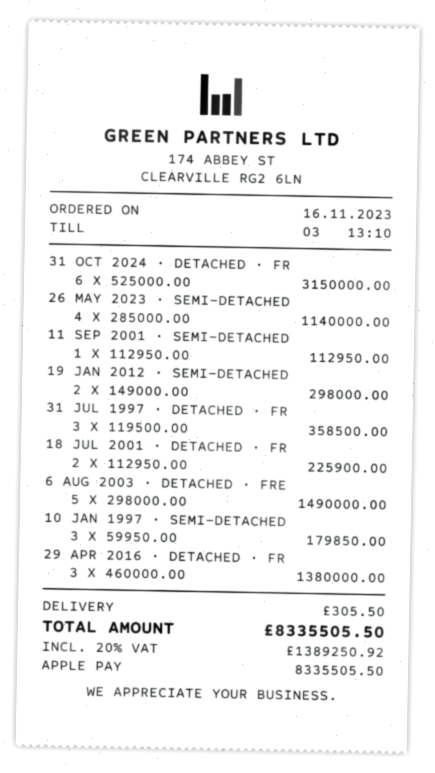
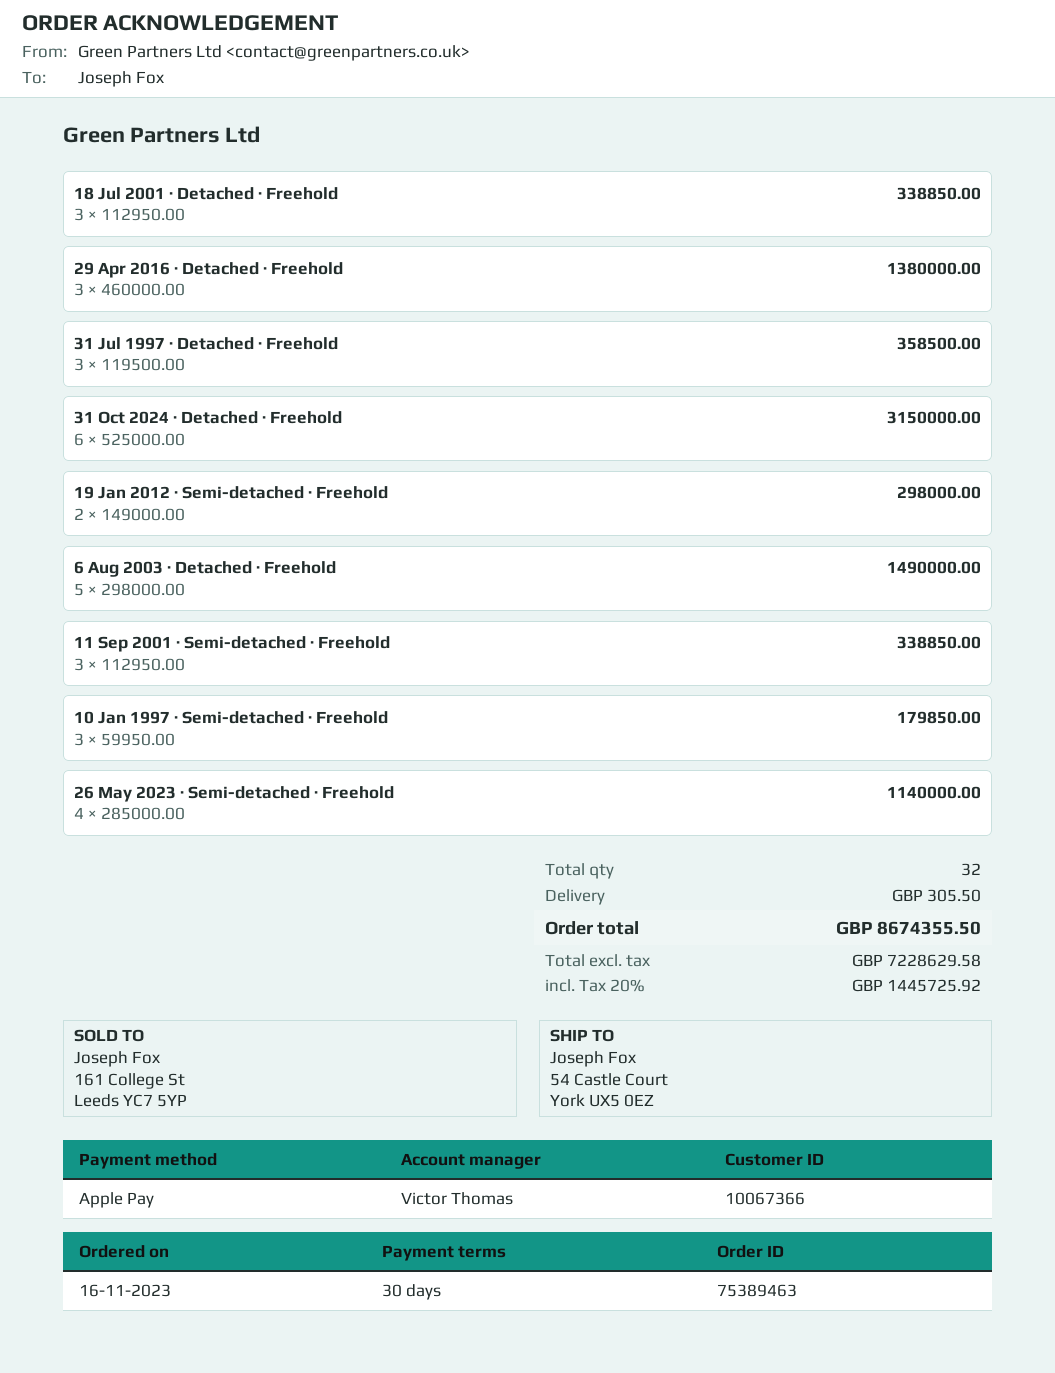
11 SEP 2001 · SEMI-DETACHED: 1 x 112950.00 = 112950.00 -> 3 x 112950.00 = 338850.00
18 JUL 2001 · DETACHED · FR: 2 x 112950.00 = 225900.00 -> 3 x 112950.00 = 338850.00
tax: 20% = 1389250.92 -> 20% = 1445725.92
total: 8335505.50 -> 8674355.50

